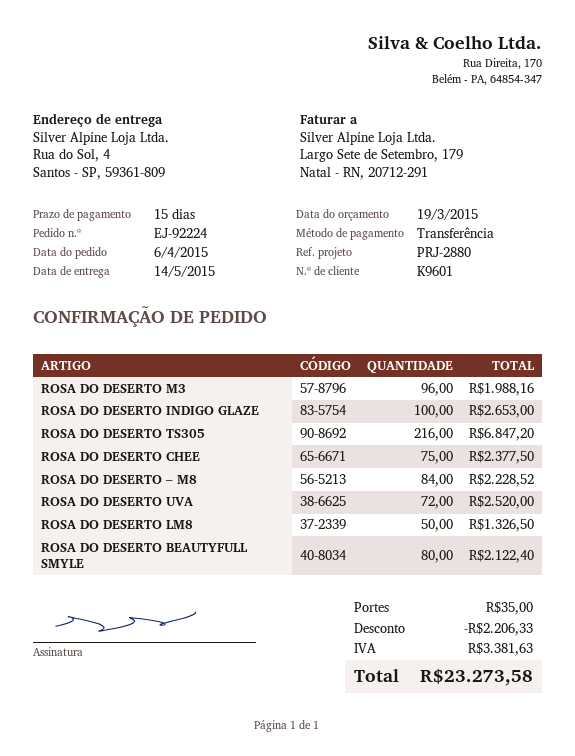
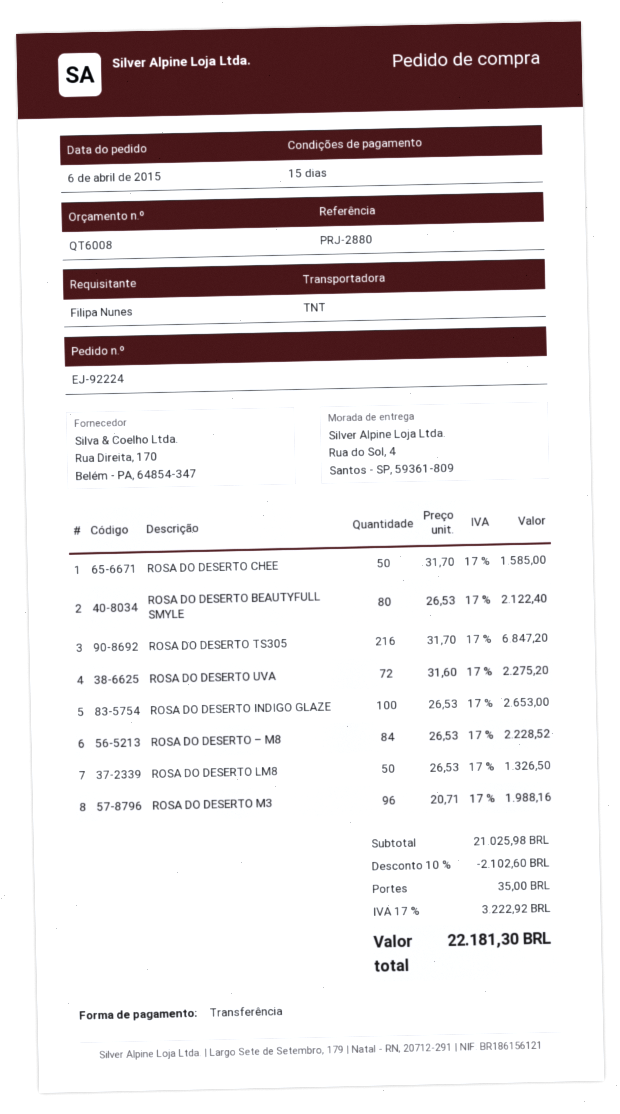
ROSA DO DESERTO CHEE: 75 for 2377.50 -> 50 for 1585.00
ROSA DO DESERTO UVA: 72 for 2520.00 -> 72 for 2275.20
discount: 2206.33 -> 2102.60
tax: 3381.63 -> 3222.92
total: 23273.58 -> 22181.30

